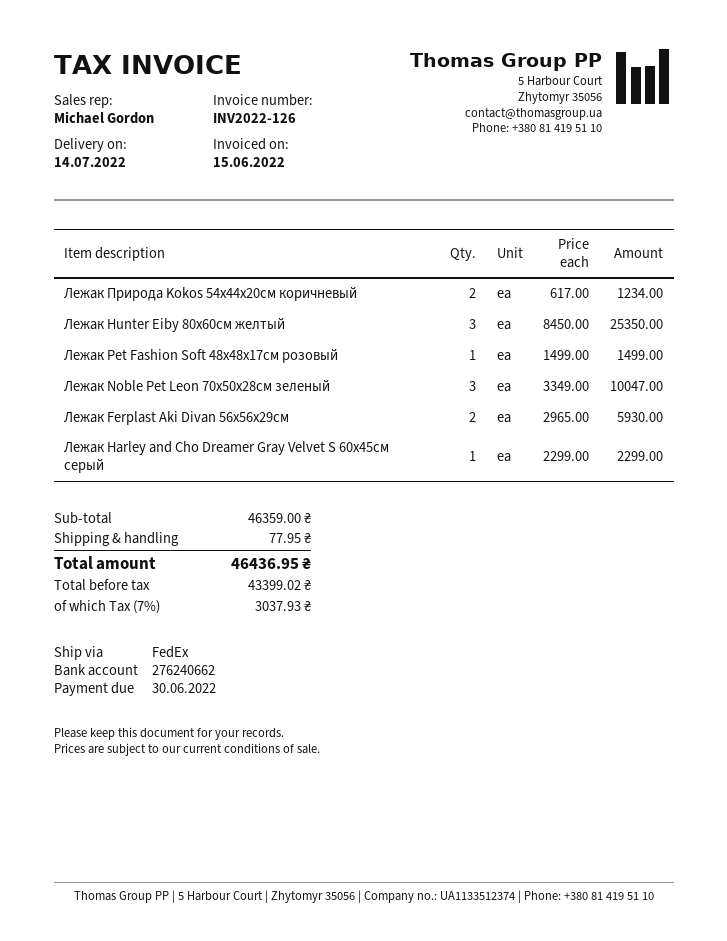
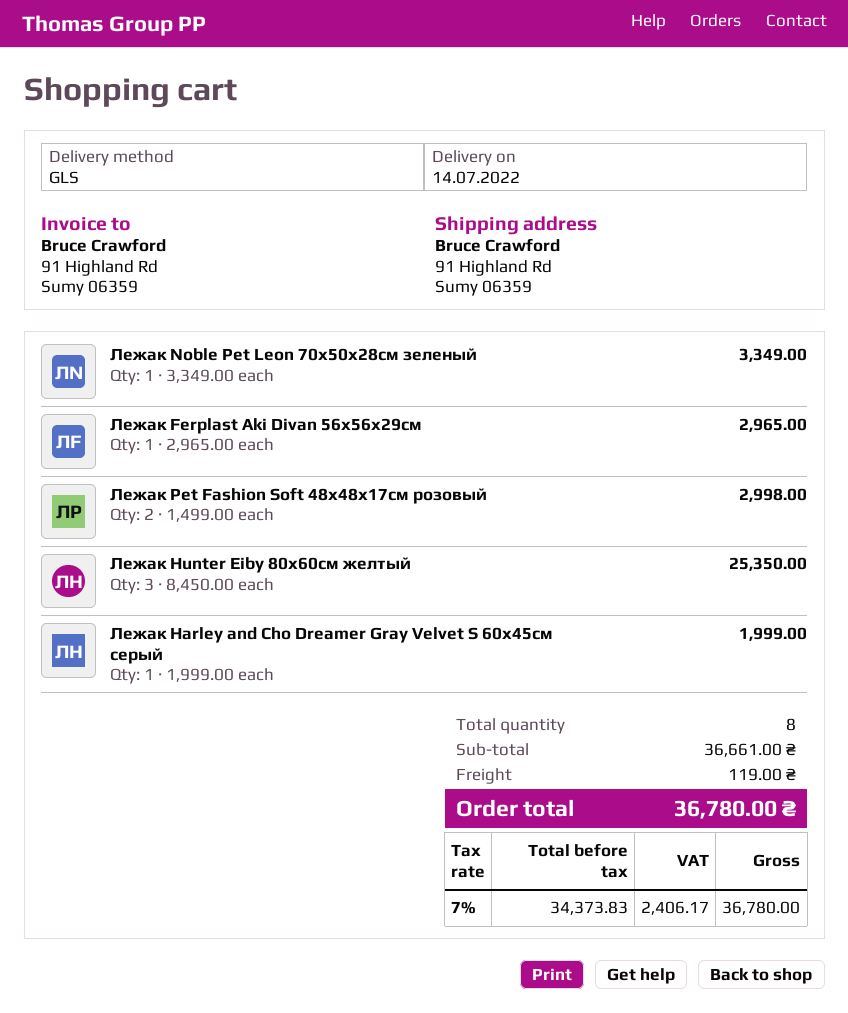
shipping method: FedEx -> GLS
Лежак Природа Kokos 54x44х20см коричневый: 2 x 617.00 = 1234.00 -> none
Лежак Pet Fashion Soft 48х48х17см розовый: 1 x 1499.00 = 1499.00 -> 2 x 1499.00 = 2998.00
Лежак Noble Pet Leon 70x50х28см зеленый: 3 x 3349.00 = 10047.00 -> 1 x 3349.00 = 3349.00
Лежак Ferplast Aki Divan 56x56x29см: 2 x 2965.00 = 5930.00 -> 1 x 2965.00 = 2965.00
Лежак Harley and Cho Dreamer Gray Velvet S 60х45см серый: 1 x 2299.00 = 2299.00 -> 1 x 1999.00 = 1999.00
subtotal: 46359.00 -> 36661.00
shipping: 77.95 -> 119.00
net: 43399.02 -> 34373.83
tax: 7% = 3037.93 -> 7% = 2406.17
total: 46436.95 -> 36780.00

